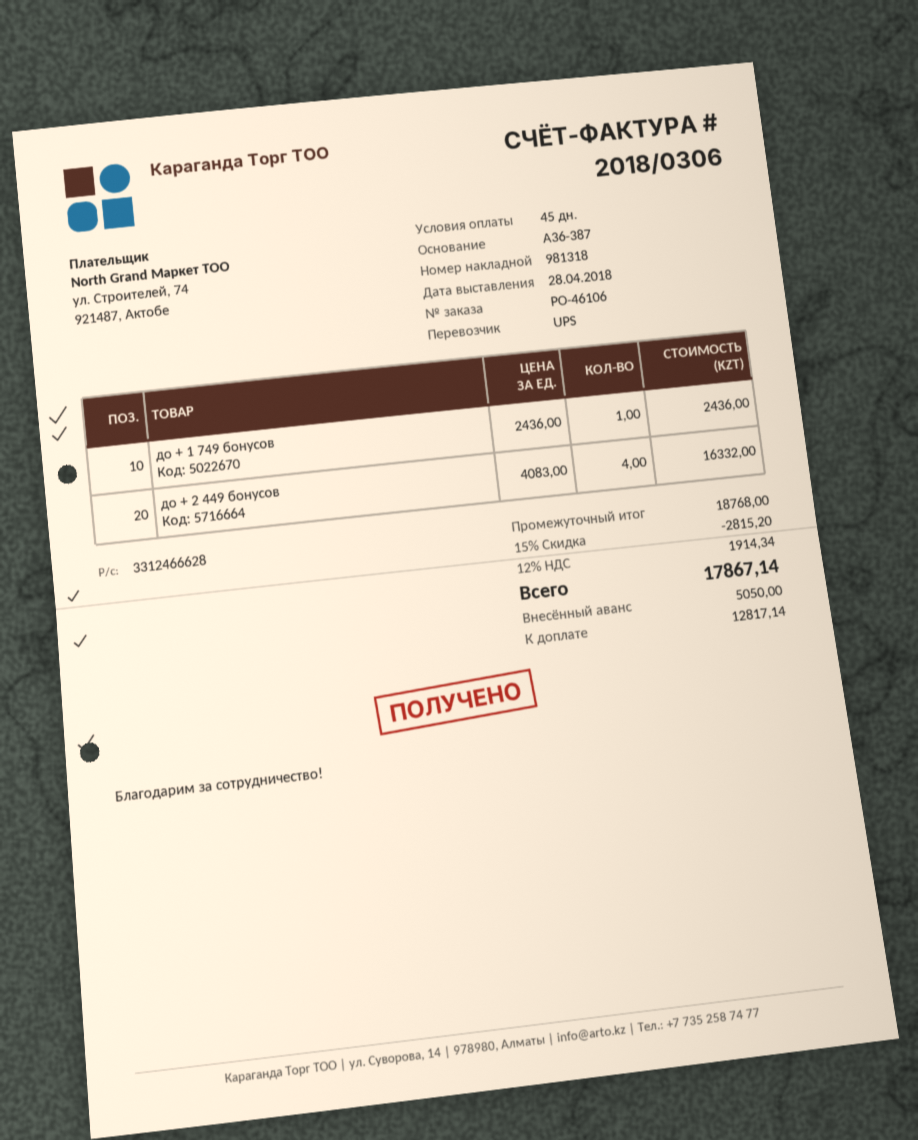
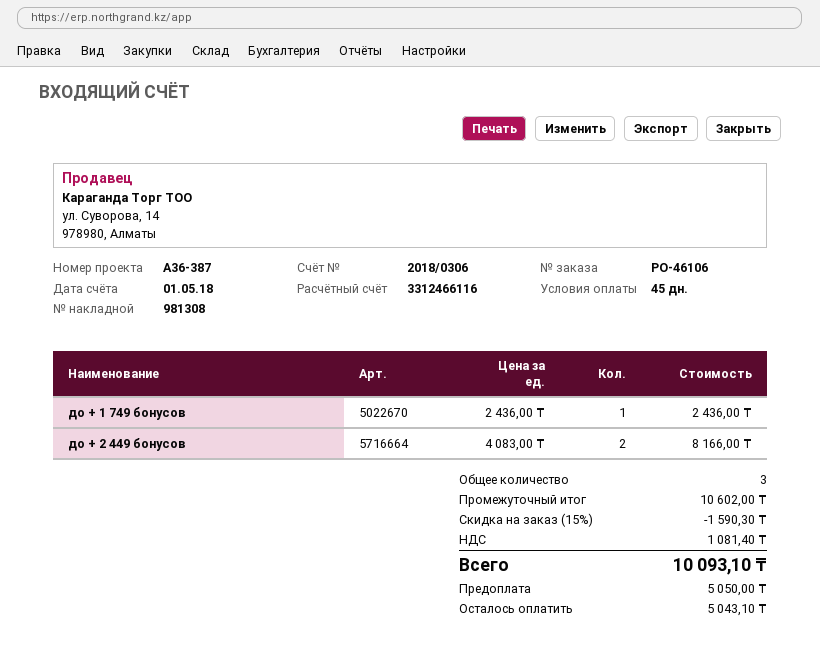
delivery note number: 981318 -> 981308
invoice date: 2018-04-28 -> 2018-05-01
bank account: 3312466628 -> 3312466116
до + 2 449 бонусов: 4 x 4083.00 = 16332.00 -> 2 x 4083.00 = 8166.00
subtotal: 18768.00 -> 10602.00
discount: 15% = 2815.20 -> 15% = 1590.30
tax: 1914.34 -> 1081.40
total: 17867.14 -> 10093.10
balance: 12817.14 -> 5043.10

